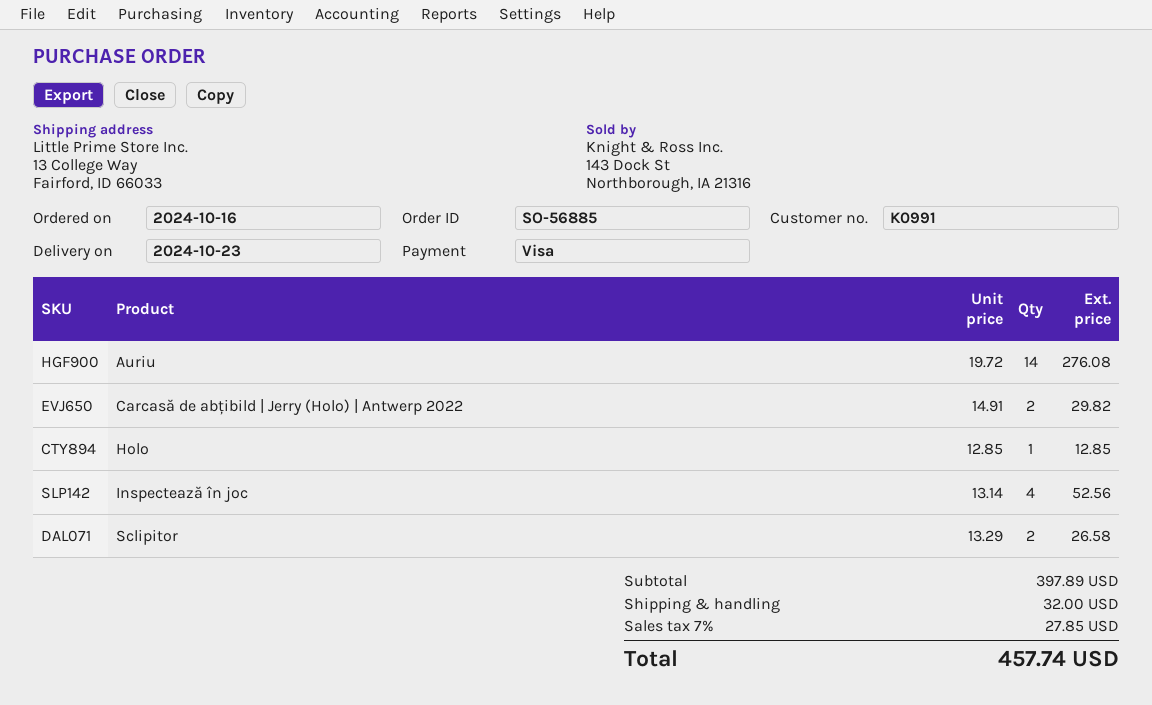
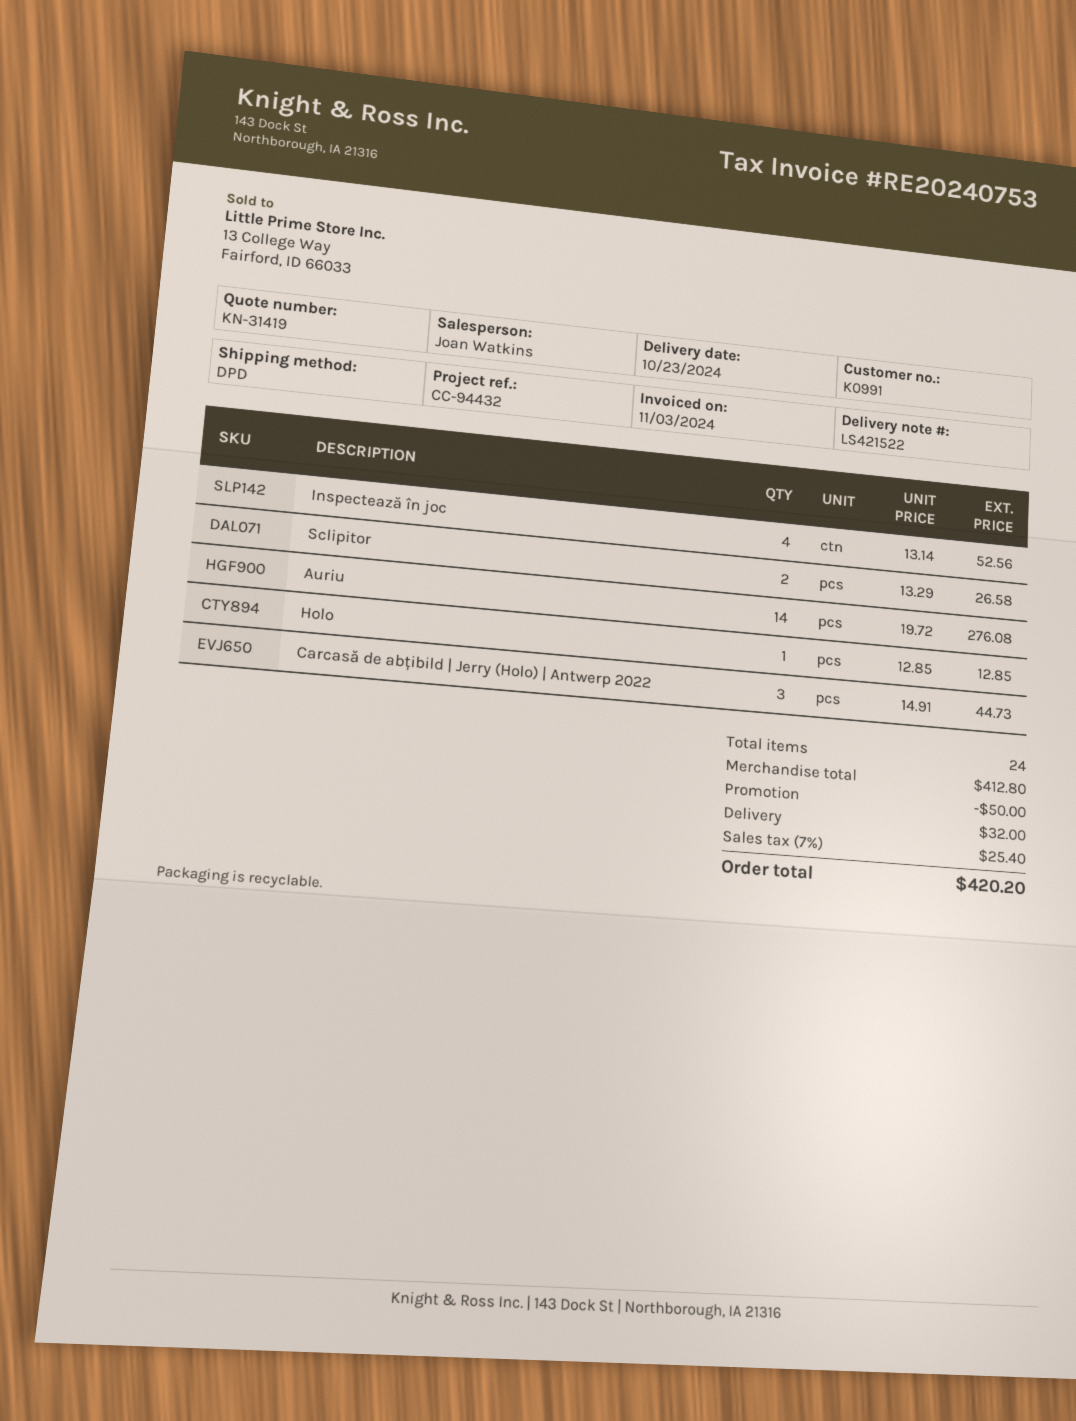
Carcasă de abțibild | Jerry (Holo) | Antwerp 2022: 2 x 14.91 = 29.82 -> 3 x 14.91 = 44.73
subtotal: 397.89 -> 412.80
discount: none -> 50.00
tax: 7% = 27.85 -> 7% = 25.40
total: 457.74 -> 420.20

